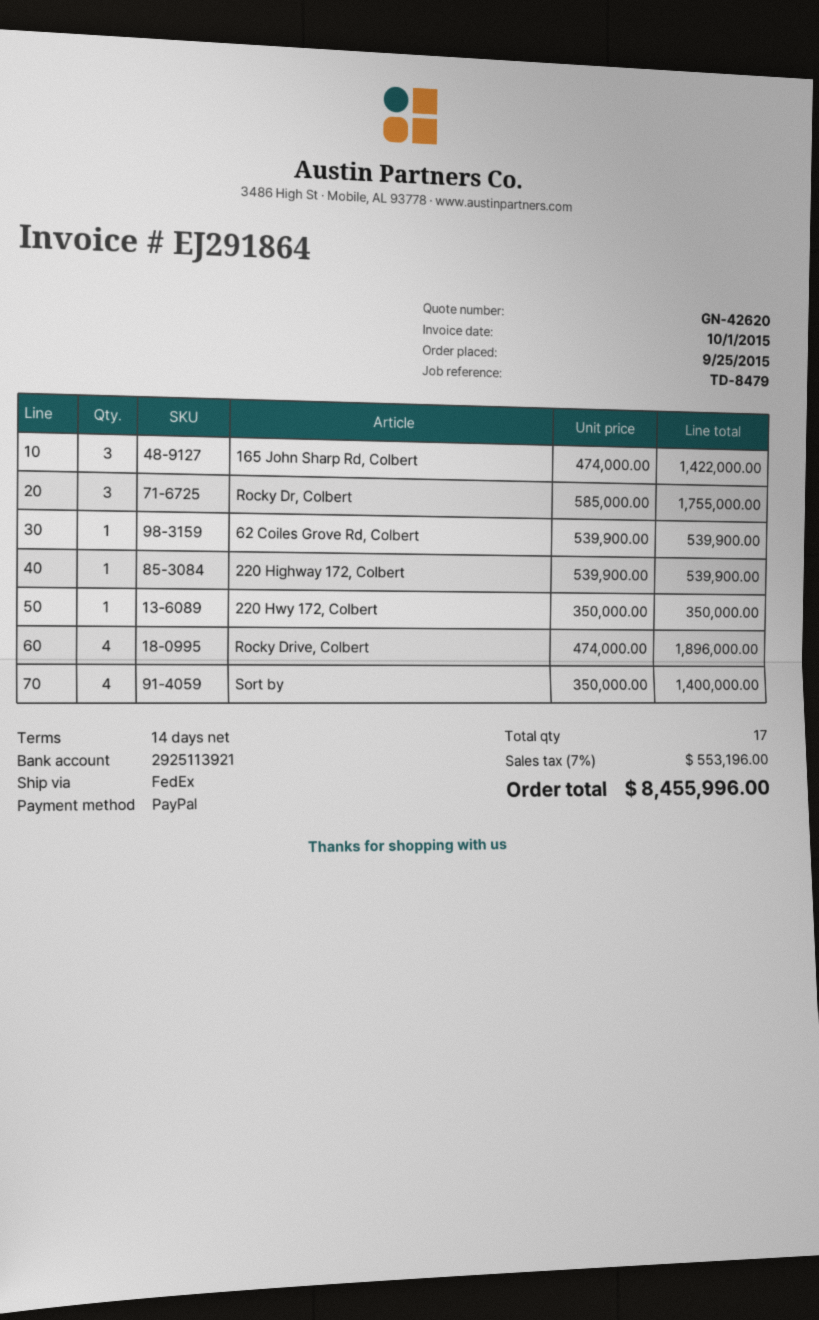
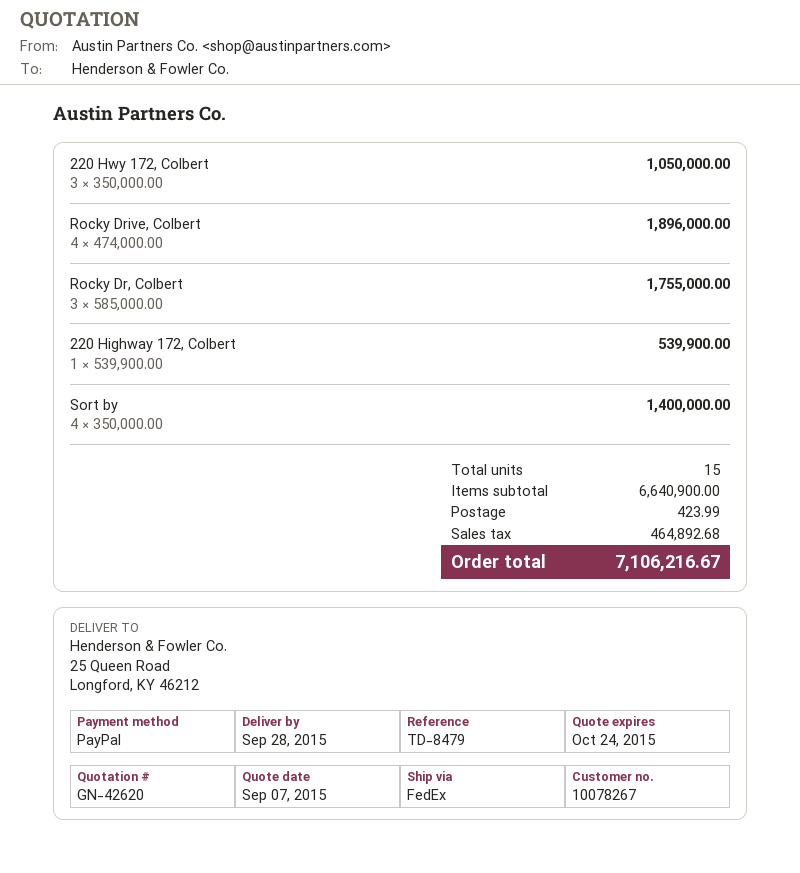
165 John Sharp Rd, Colbert: 3 x 474000.00 = 1422000.00 -> none
62 Coiles Grove Rd, Colbert: 1 x 539900.00 = 539900.00 -> none
220 Hwy 172, Colbert: 1 x 350000.00 = 350000.00 -> 3 x 350000.00 = 1050000.00
total quantity: 17 -> 15
shipping: none -> 423.99
tax: 553196.00 -> 464892.68
total: 8455996.00 -> 7106216.67

